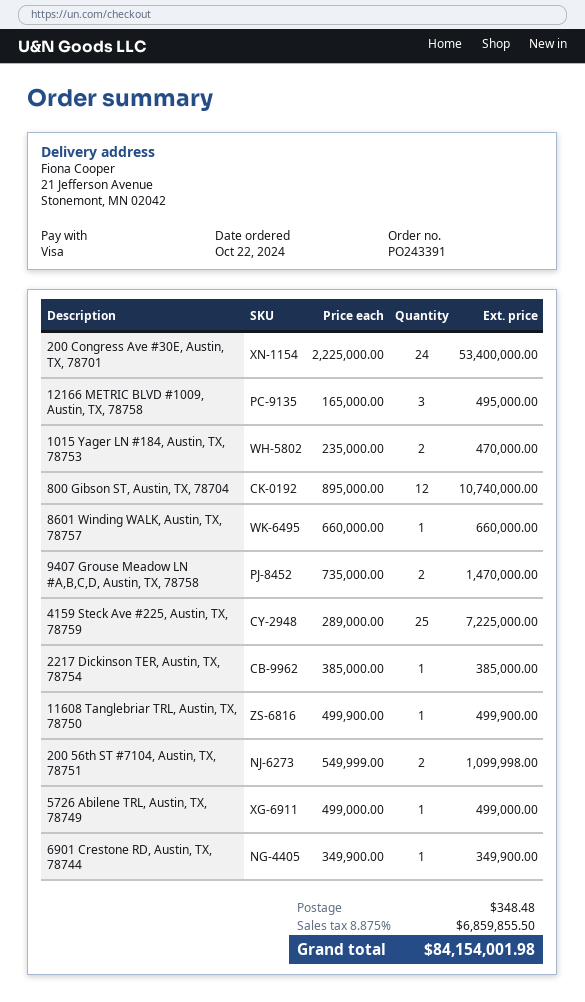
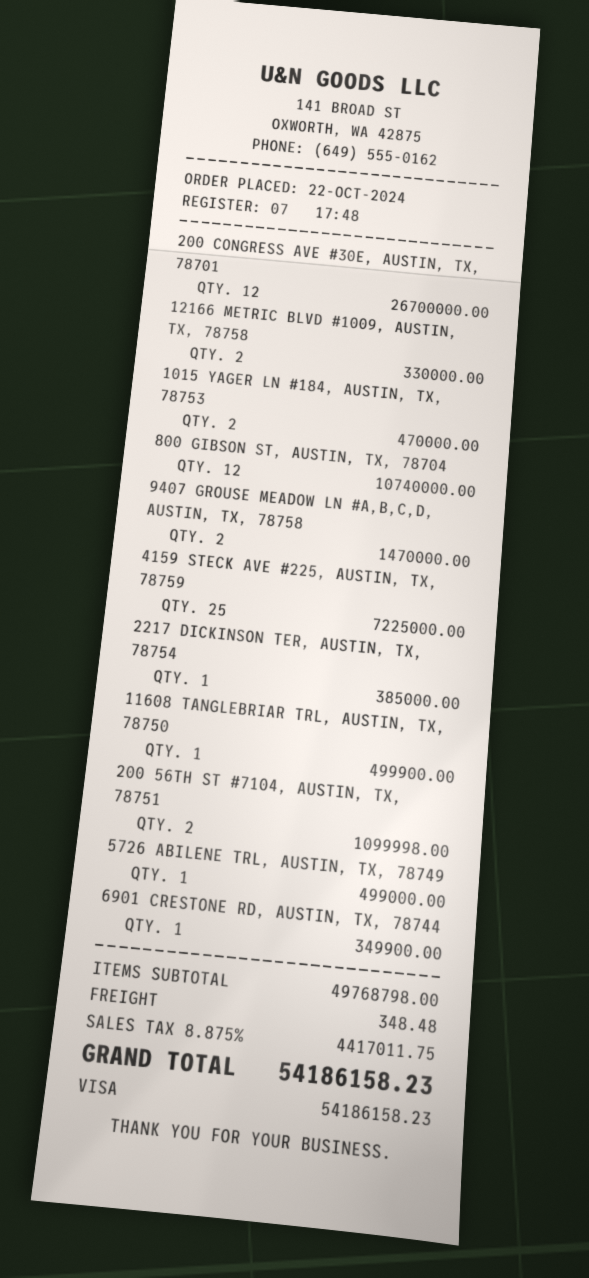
200 Congress Ave #30E, Austin, TX, 78701: 24 for 53400000.00 -> 12 for 26700000.00
12166 METRIC BLVD #1009, Austin, TX, 78758: 3 for 495000.00 -> 2 for 330000.00
8601 Winding WALK, Austin, TX, 78757: 1 for 660000.00 -> none
tax: 8.875% = 6859855.50 -> 8.875% = 4417011.75
total: 84154001.98 -> 54186158.23

